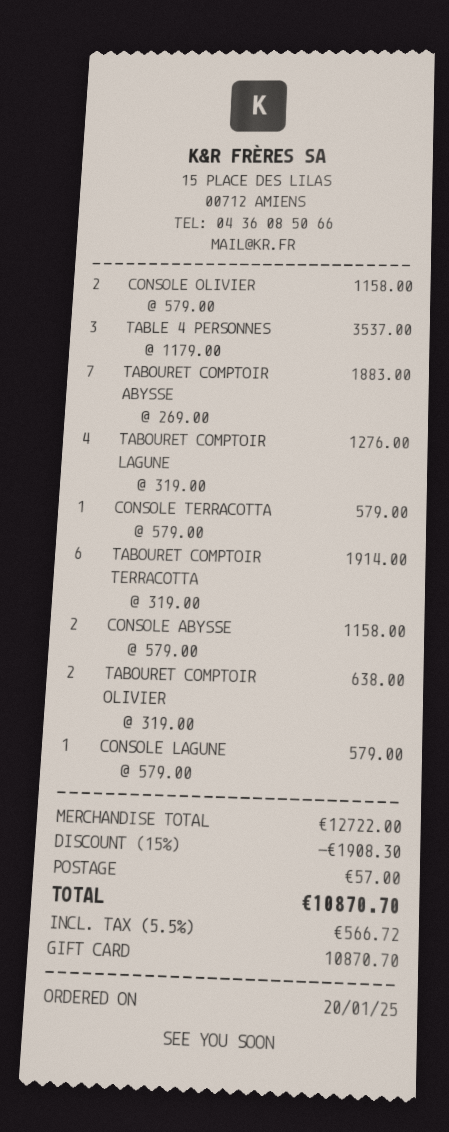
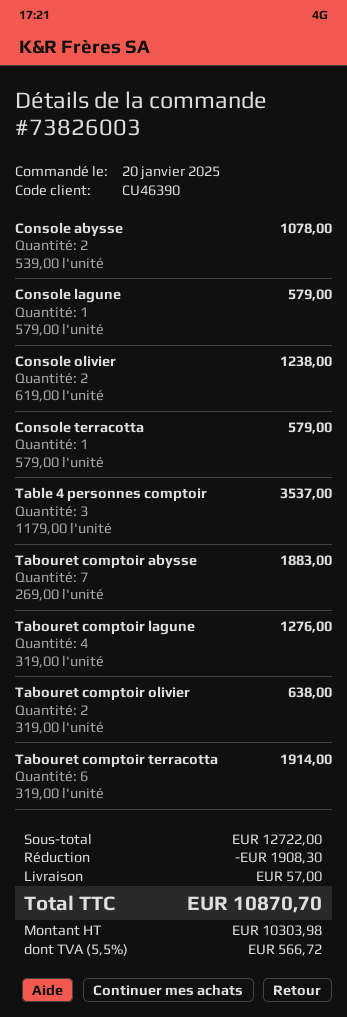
CONSOLE OLIVIER: 2 x 579.00 = 1158.00 -> 2 x 619.00 = 1238.00
CONSOLE ABYSSE: 2 x 579.00 = 1158.00 -> 2 x 539.00 = 1078.00

